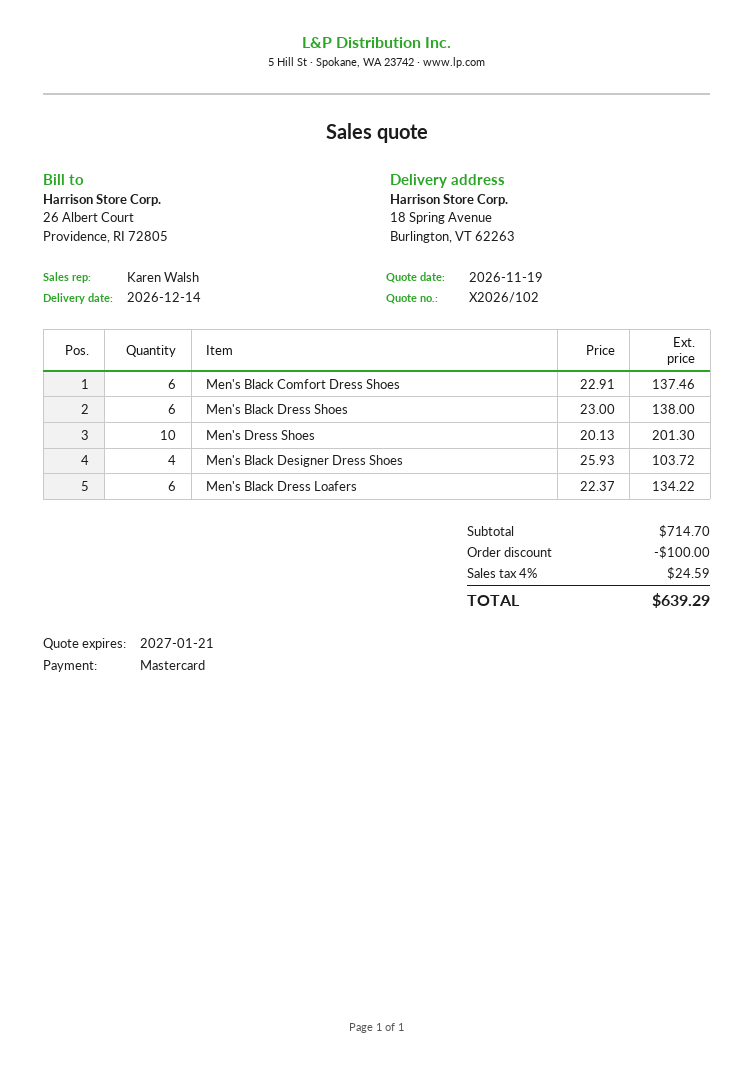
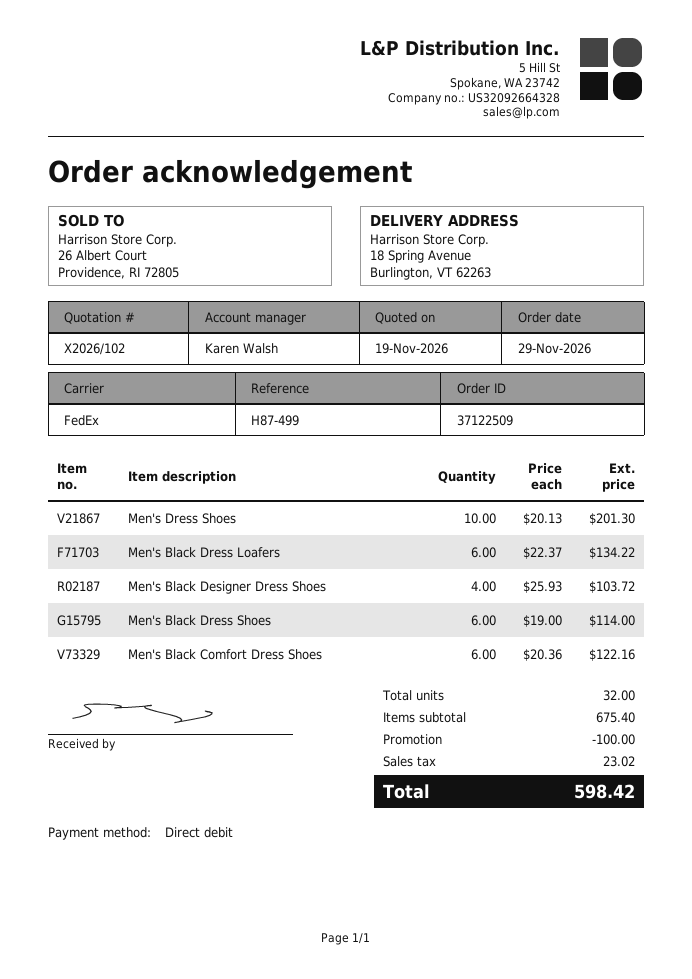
payment method: Mastercard -> direct debit
Men's Black Comfort Dress Shoes: 6 x 22.91 = 137.46 -> 6 x 20.36 = 122.16
Men's Black Dress Shoes: 6 x 23.00 = 138.00 -> 6 x 19.00 = 114.00
subtotal: 714.70 -> 675.40
tax: 24.59 -> 23.02
total: 639.29 -> 598.42

